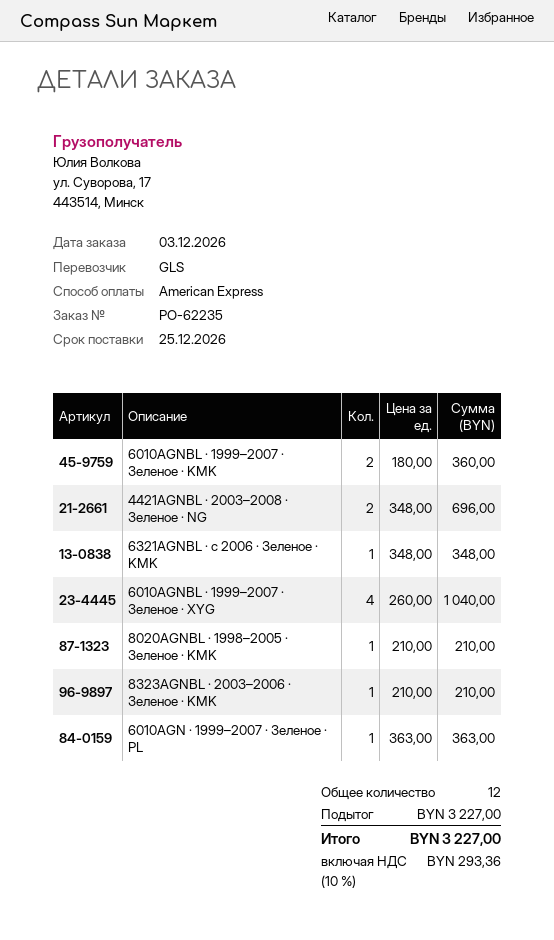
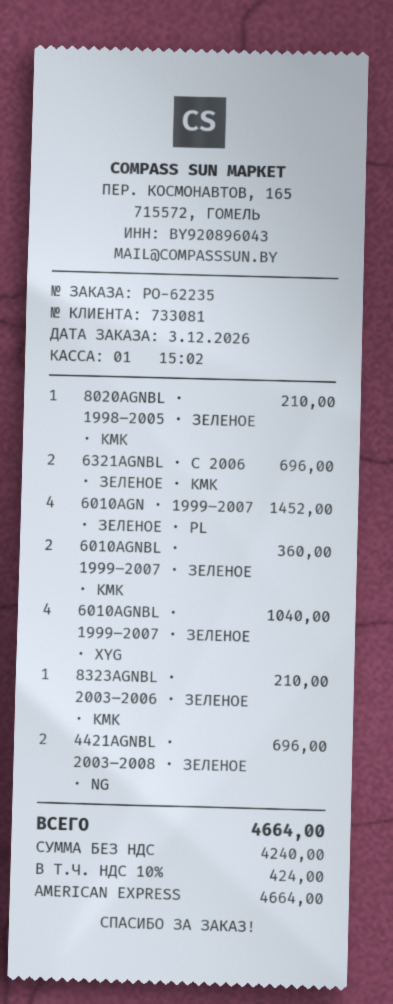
6321AGNBL · с 2006 · Зеленое · KMK: 1 for 348.00 -> 2 for 696.00
6010AGN · 1999–2007 · Зеленое · PL: 1 for 363.00 -> 4 for 1452.00
tax: 10% = 293.36 -> 10% = 424.00
total: 3227.00 -> 4664.00

